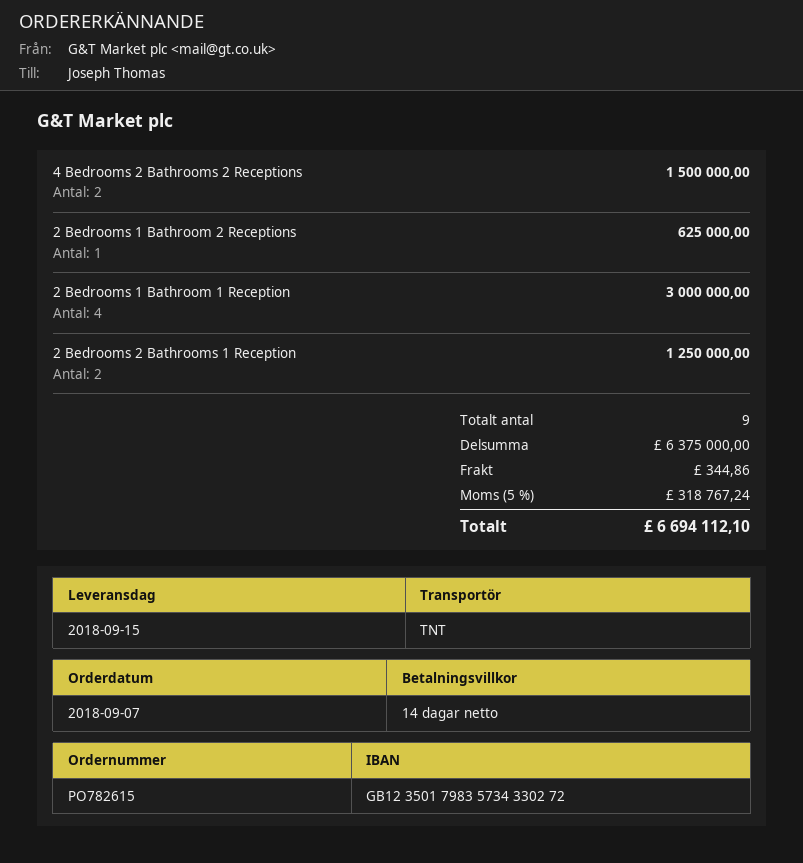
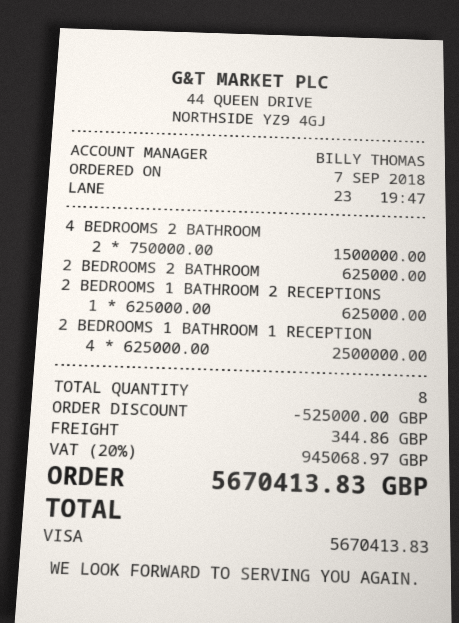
2 Bedrooms 1 Bathroom 1 Reception: 4 for 3000000.00 -> 4 for 2500000.00
2 Bedrooms 2 Bathrooms 1 Reception: 2 for 1250000.00 -> 1 for 625000.00
total quantity: 9 -> 8
discount: none -> 525000.00
tax: 5% = 318767.24 -> 20% = 945068.97
total: 6694112.10 -> 5670413.83

